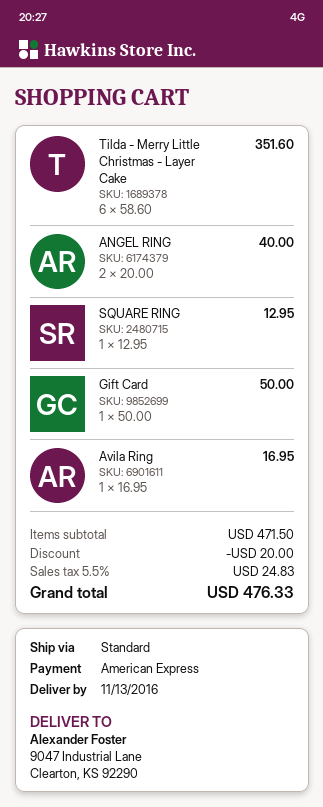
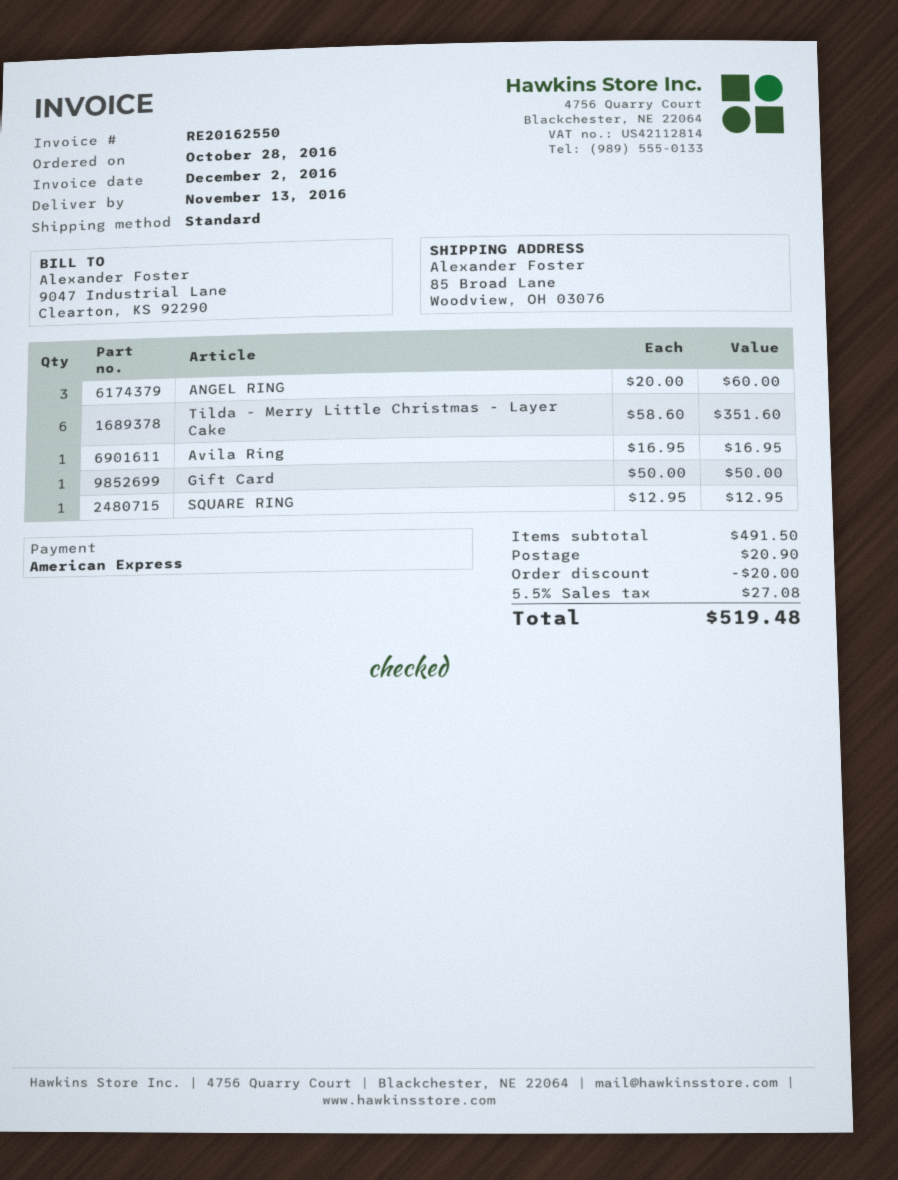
ship to: 9047 Industrial Lane, Clearton, KS 92290 -> 85 Broad Lane, Woodview, OH 03076
ANGEL RING: 2 x 20.00 = 40.00 -> 3 x 20.00 = 60.00
subtotal: 471.50 -> 491.50
shipping: none -> 20.90
tax: 5.5% = 24.83 -> 5.5% = 27.08
total: 476.33 -> 519.48

